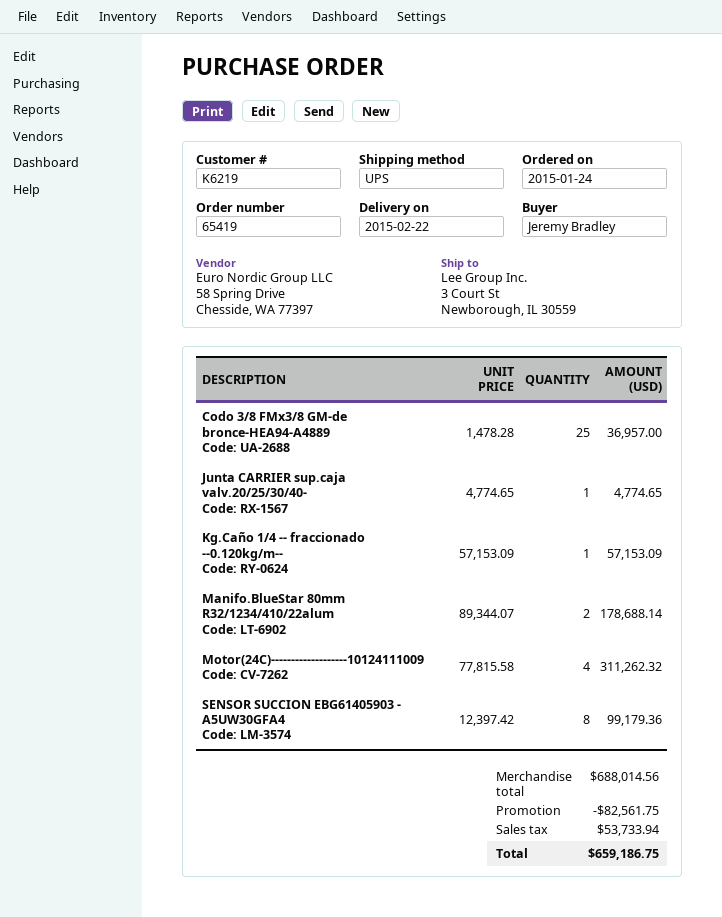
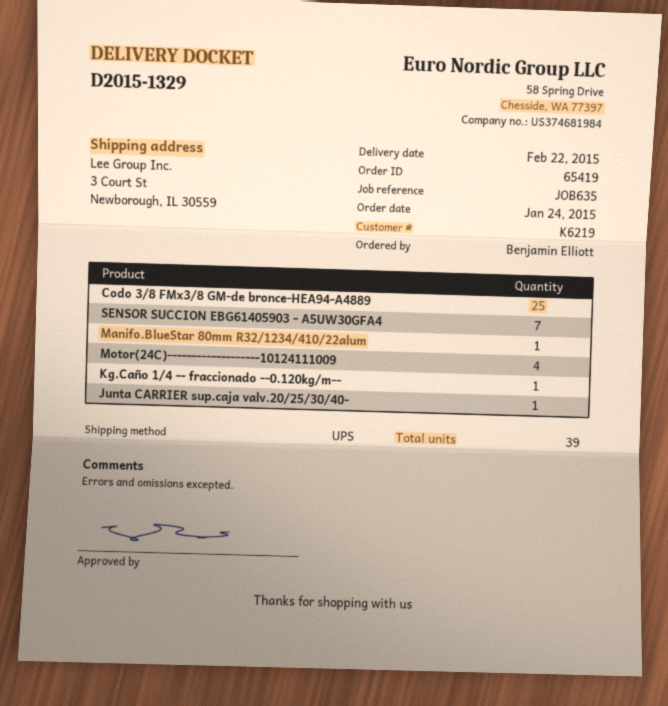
ordered by: Jeremy Bradley -> Benjamin Elliott
Manifo.BlueStar 80mm R32/1234/410/22alum: 2 -> 1
SENSOR SUCCION EBG61405903 - A5UW30GFA4: 8 -> 7

